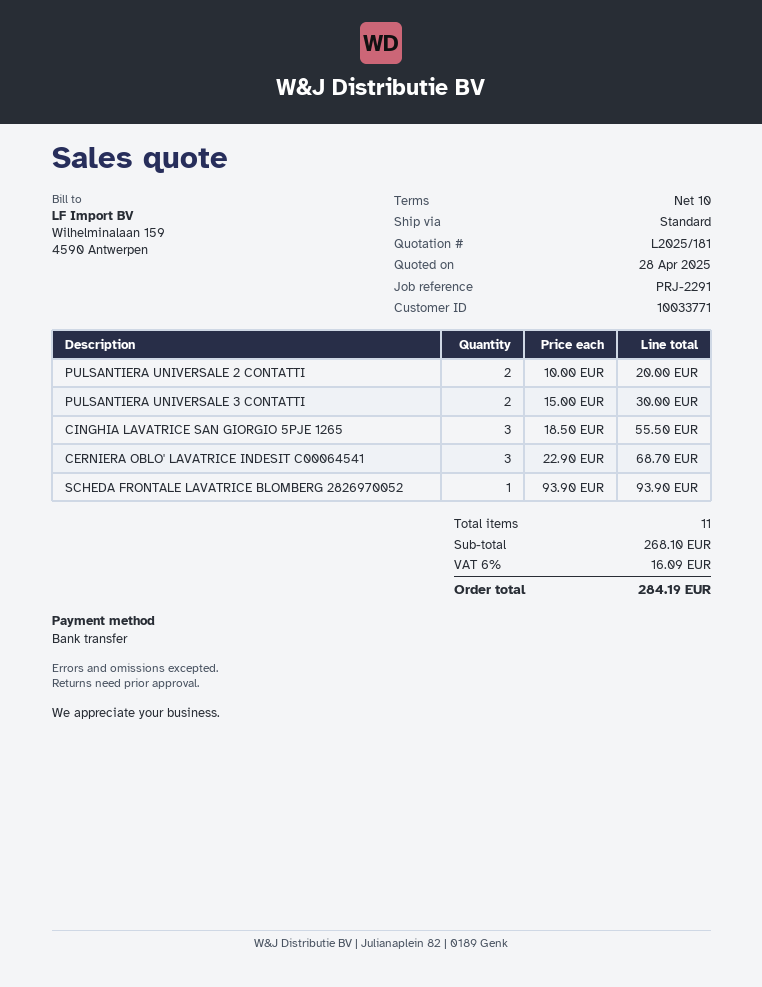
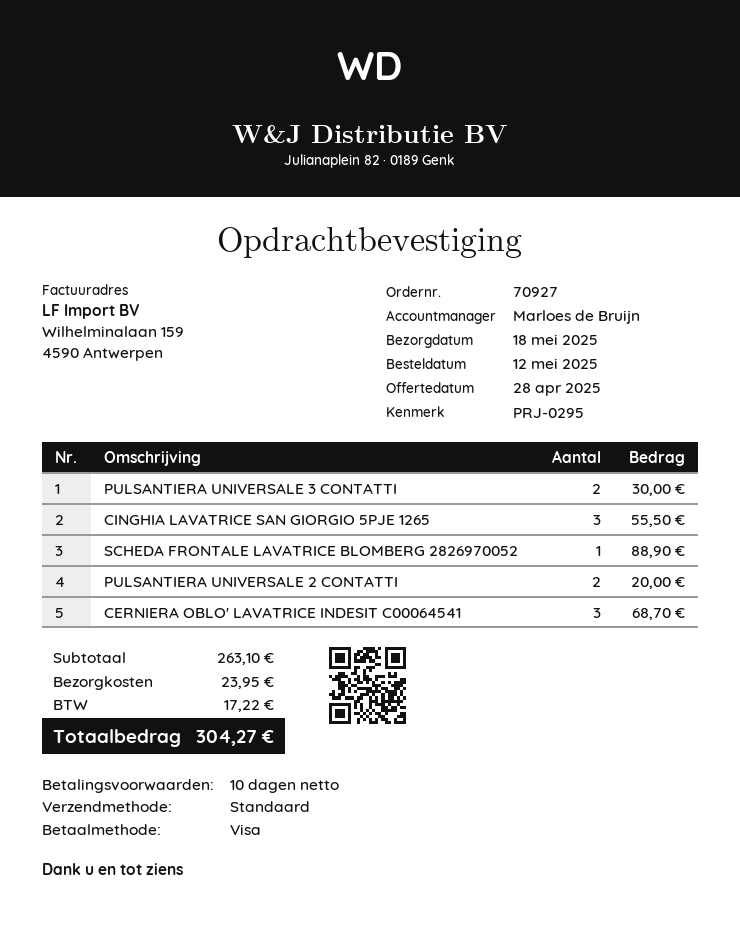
reference: PRJ-2291 -> PRJ-0295
payment method: bank transfer -> Visa
SCHEDA FRONTALE LAVATRICE BLOMBERG 2826970052: 1 for 93.90 -> 1 for 88.90
subtotal: 268.10 -> 263.10
shipping: none -> 23.95
tax: 16.09 -> 17.22
total: 284.19 -> 304.27

